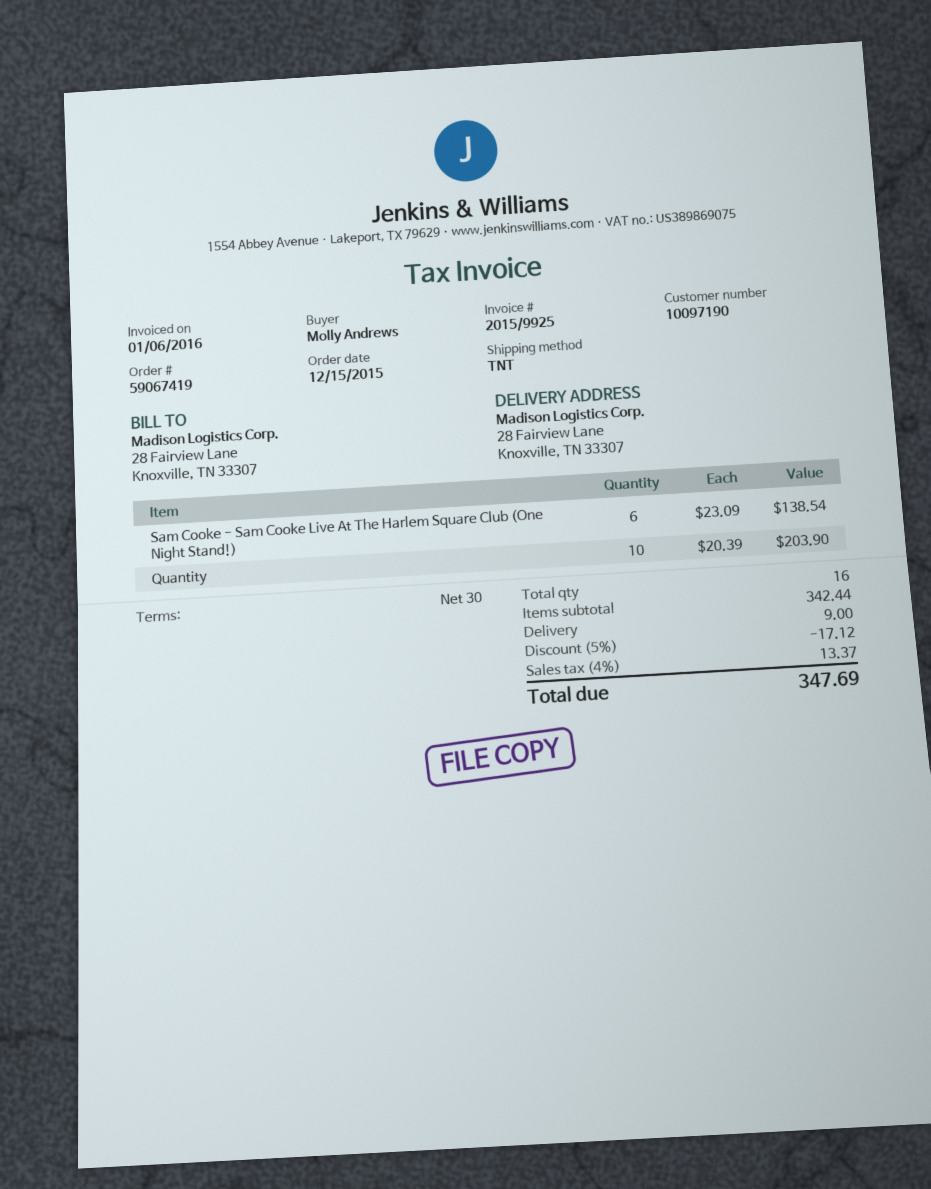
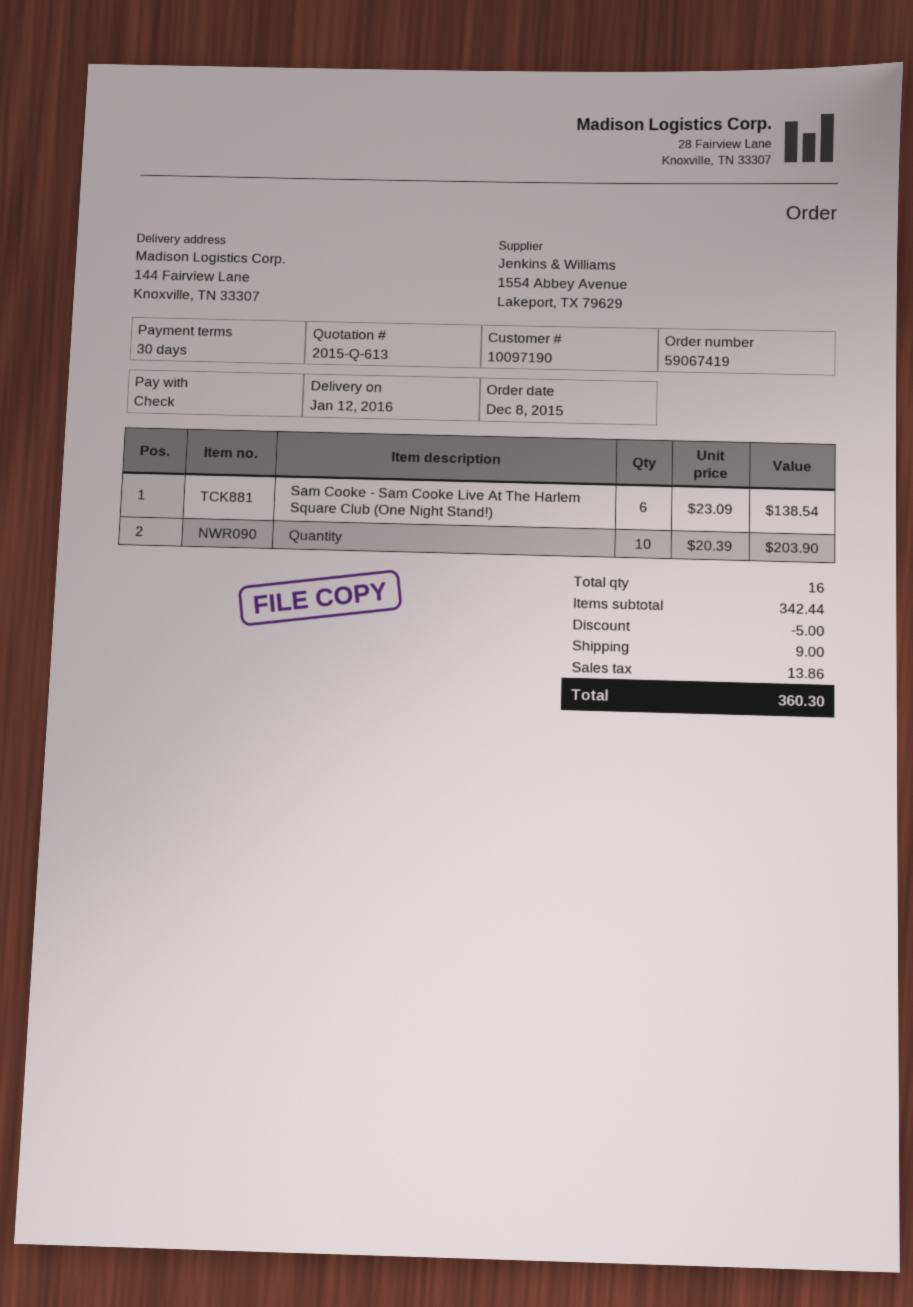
order date: 2015-12-15 -> 2015-12-08
ship to: 28 Fairview Lane, Knoxville, TN 33307 -> 144 Fairview Lane, Knoxville, TN 33307
discount: 17.12 -> 5.00
tax: 13.37 -> 13.86
total: 347.69 -> 360.30

